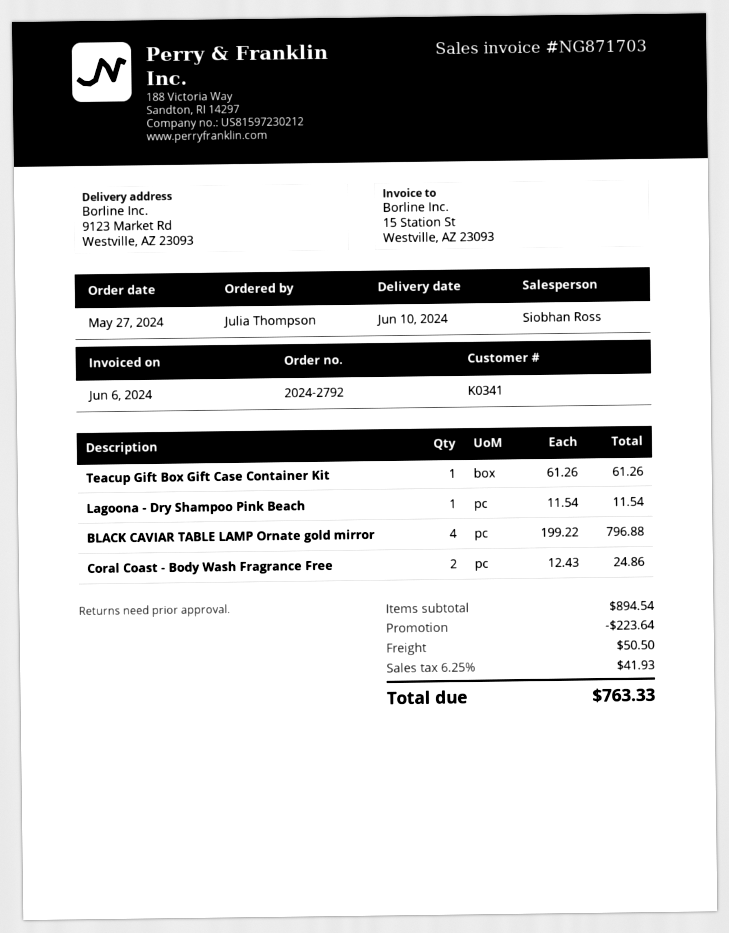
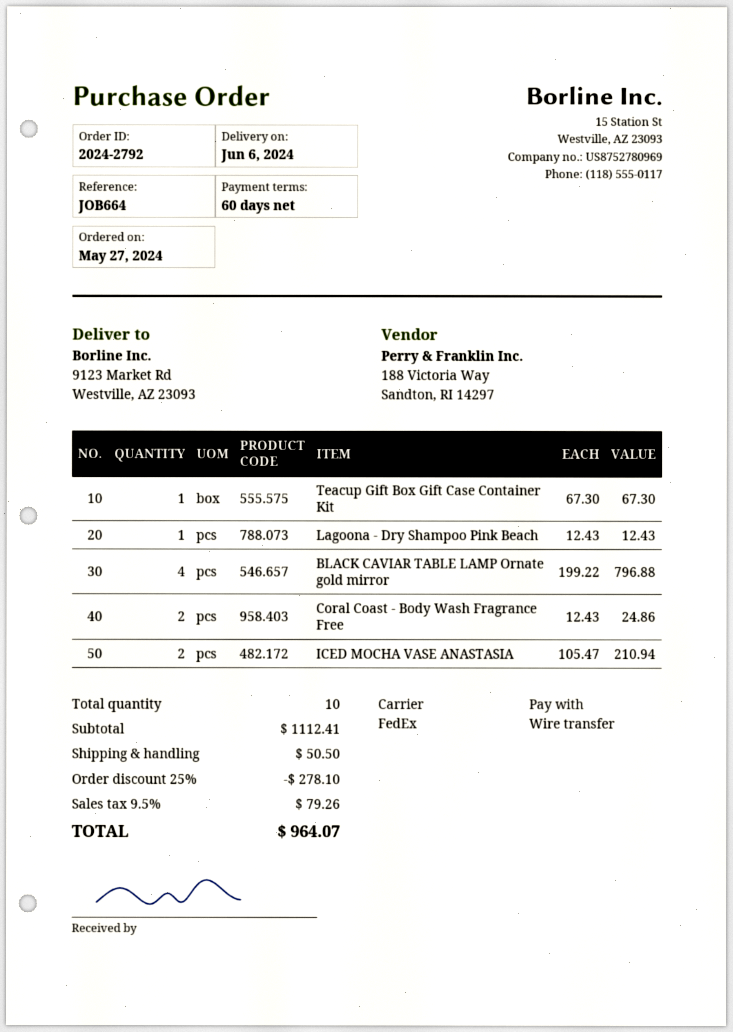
delivery date: 2024-06-10 -> 2024-06-06
Teacup Gift Box Gift Case Container Kit: 1 x 61.26 = 61.26 -> 1 x 67.30 = 67.30
Lagoona - Dry Shampoo Pink Beach: 1 x 11.54 = 11.54 -> 1 x 12.43 = 12.43
ICED MOCHA VASE ANASTASIA: none -> 2 x 105.47 = 210.94
subtotal: 894.54 -> 1112.41
discount: 223.64 -> 278.10
tax: 6.25% = 41.93 -> 9.5% = 79.26
total: 763.33 -> 964.07

